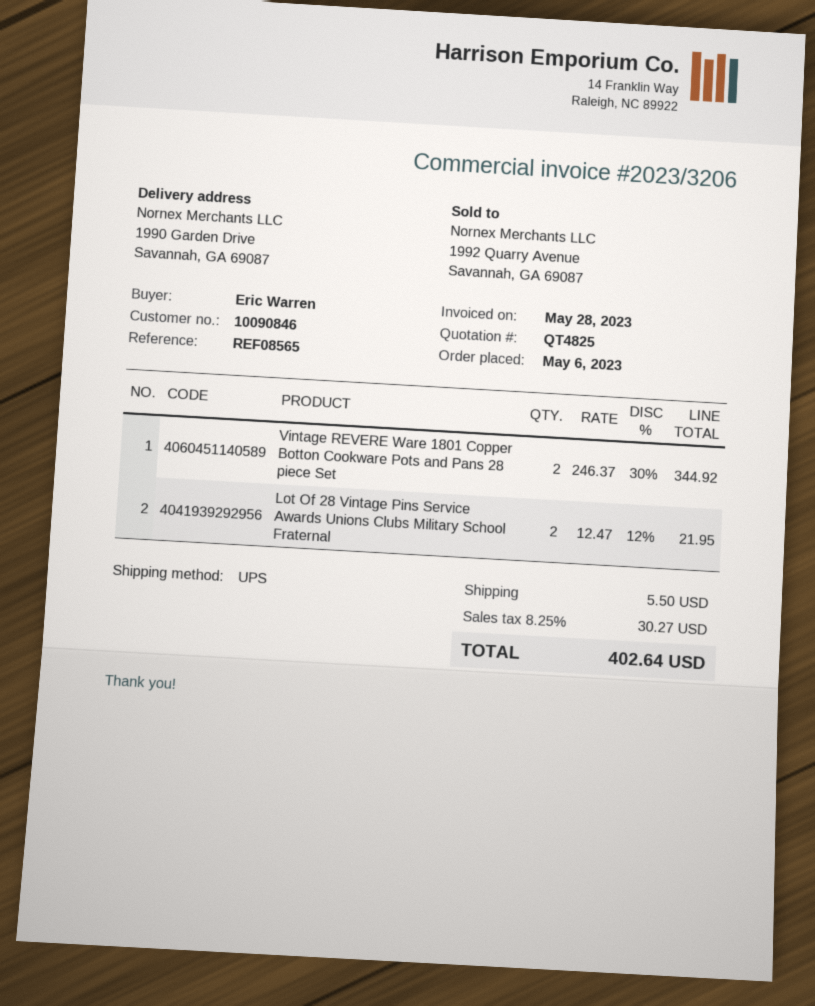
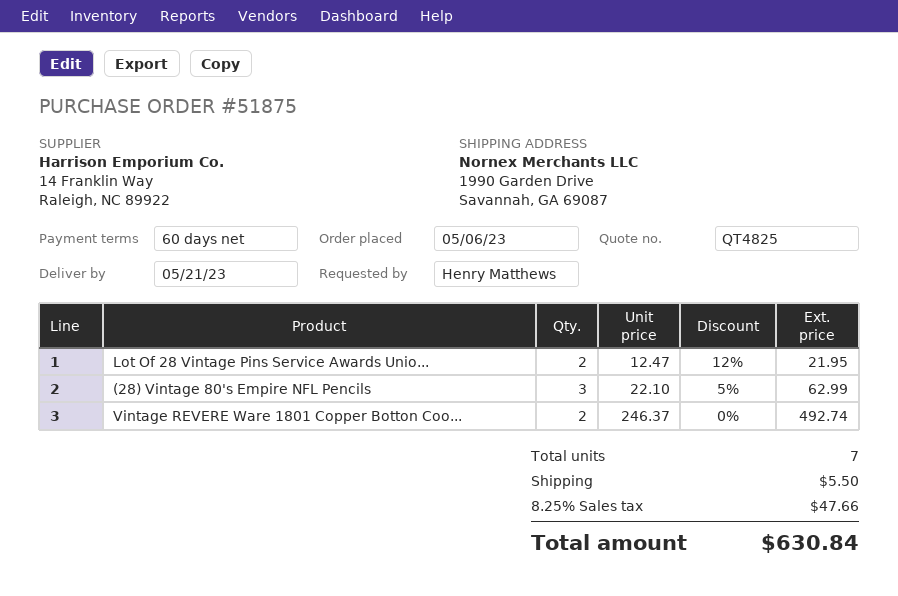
ordered by: Eric Warren -> Henry Matthews
Vintage REVERE Ware 1801 Copper Botton Cookware Pots and Pans 28 piece Set: 2 x 246.37 - 30% = 344.92 -> 2 x 246.37 = 492.74
(28) Vintage 80's Empire NFL Pencils: none -> 3 x 22.10 - 5% = 62.99
tax: 8.25% = 30.27 -> 8.25% = 47.66
total: 402.64 -> 630.84

